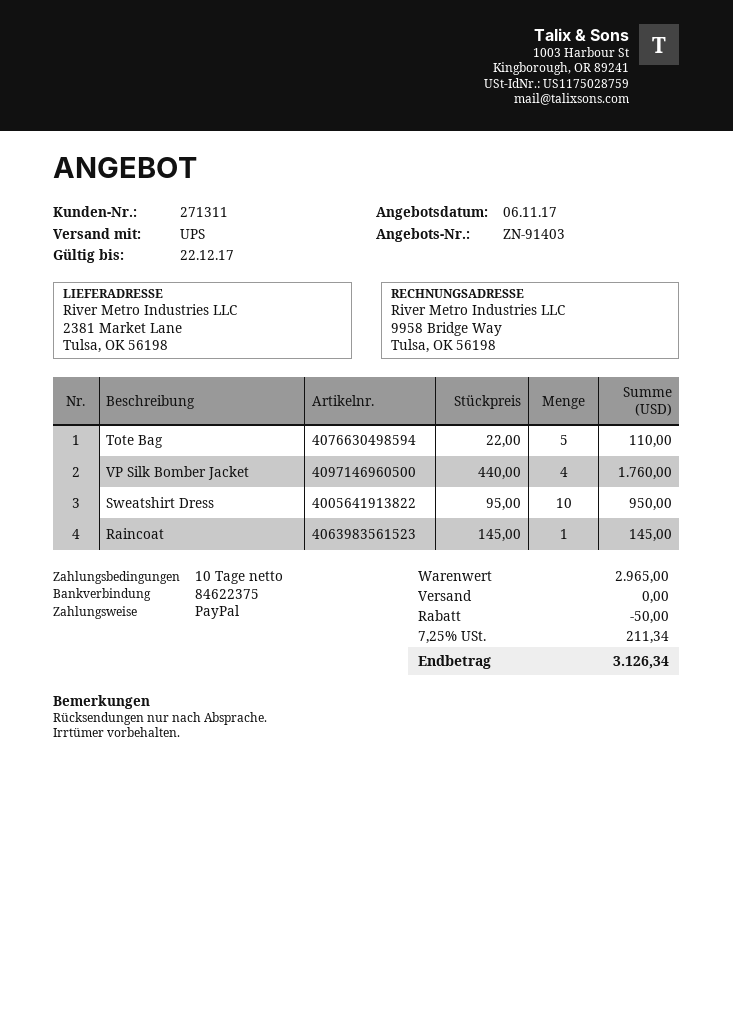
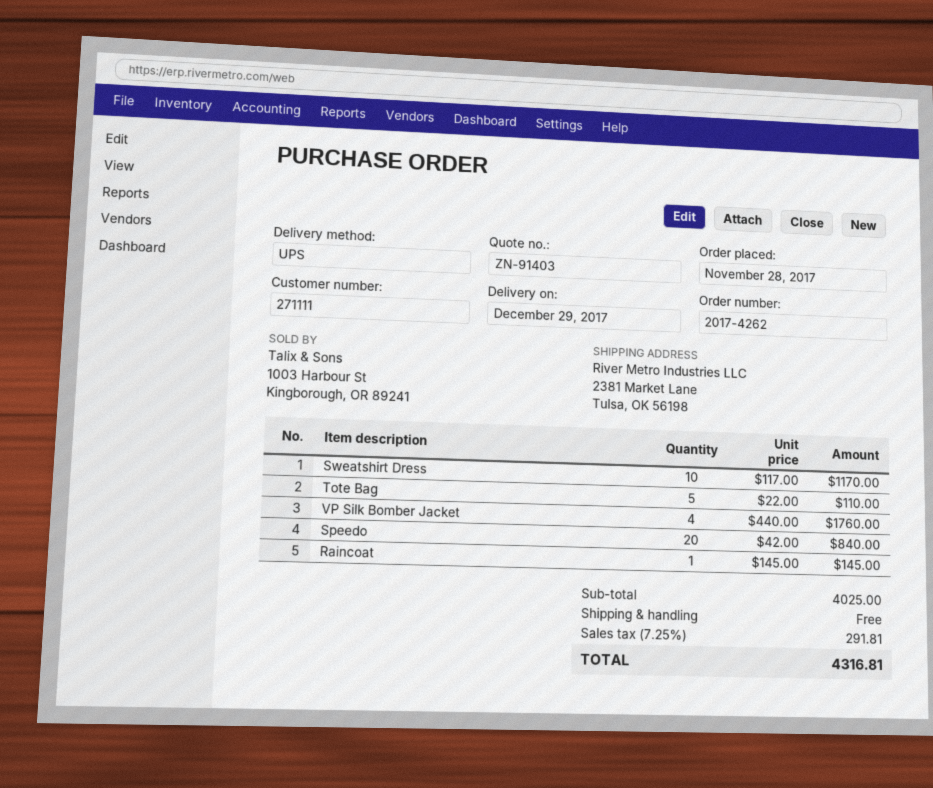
customer number: 271311 -> 271111
Sweatshirt Dress: 10 x 95.00 = 950.00 -> 10 x 117.00 = 1170.00
Speedo: none -> 20 x 42.00 = 840.00
subtotal: 2965.00 -> 4025.00
discount: 50.00 -> none
tax: 7.25% = 211.34 -> 7.25% = 291.81
total: 3126.34 -> 4316.81

